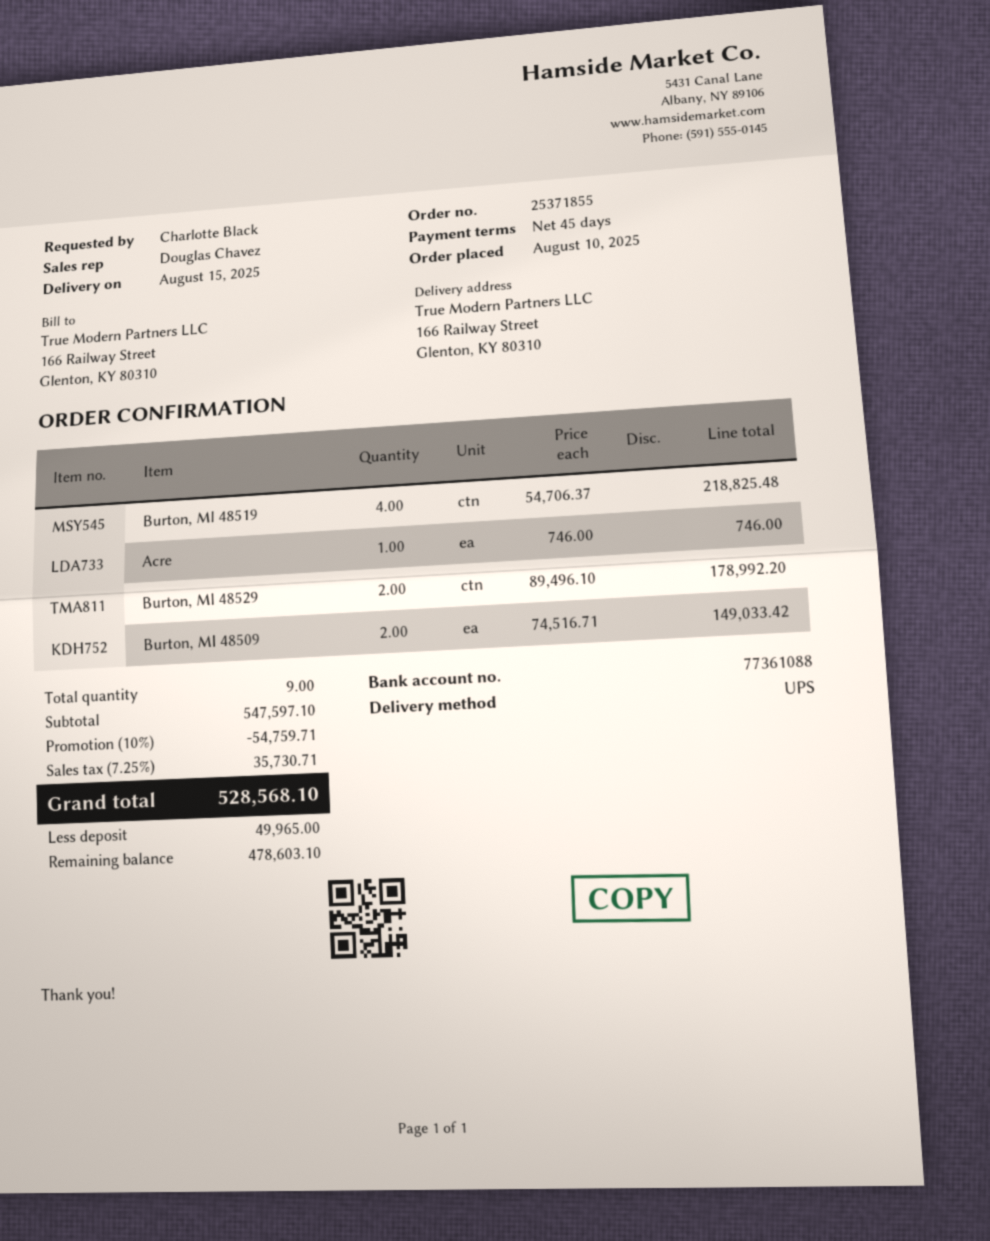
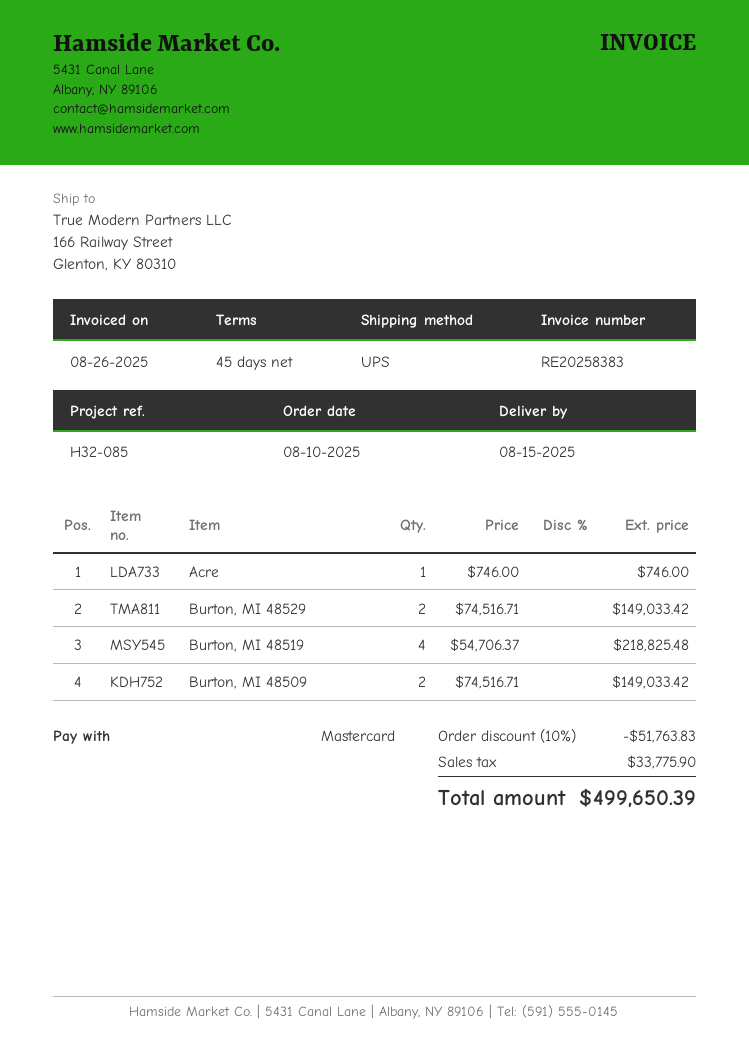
Burton, MI 48529: 2 x 89496.10 = 178992.20 -> 2 x 74516.71 = 149033.42
discount: 10% = 54759.71 -> 10% = 51763.83
tax: 35730.71 -> 33775.90
total: 528568.10 -> 499650.39

